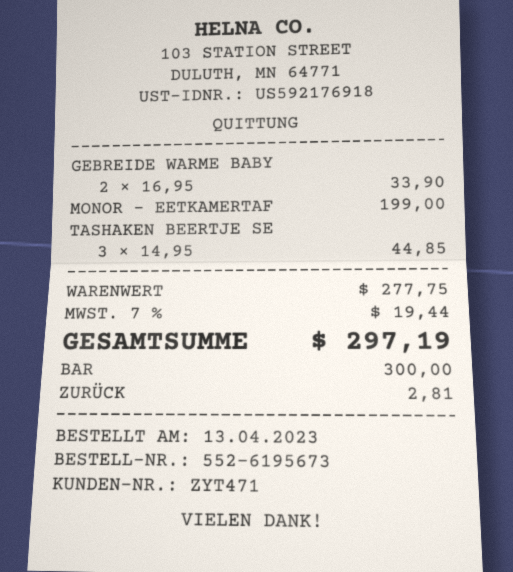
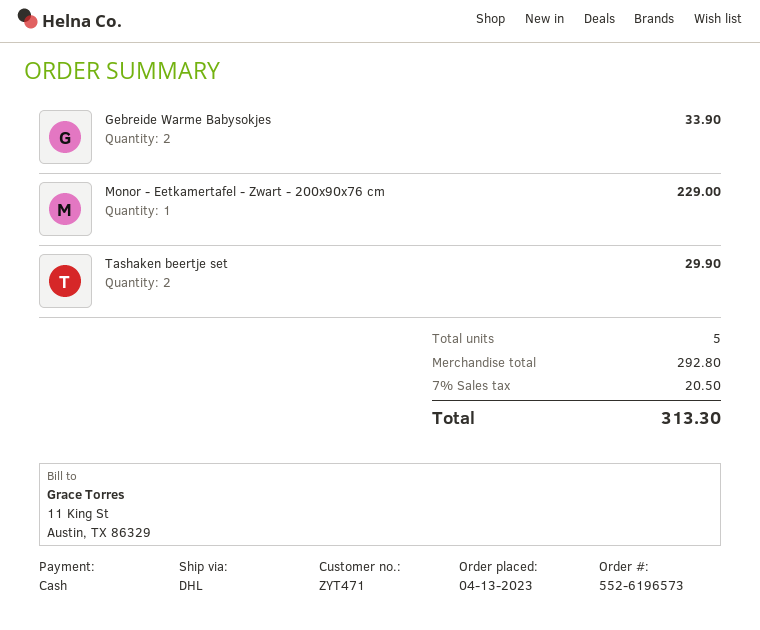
order number: 552-6195673 -> 552-6196573
MONOR - EETKAMERTAF: 1 for 199.00 -> 1 for 229.00
TASHAKEN BEERTJE SE: 3 for 44.85 -> 2 for 29.90
subtotal: 277.75 -> 292.80
tax: 7% = 19.44 -> 7% = 20.50
total: 297.19 -> 313.30

